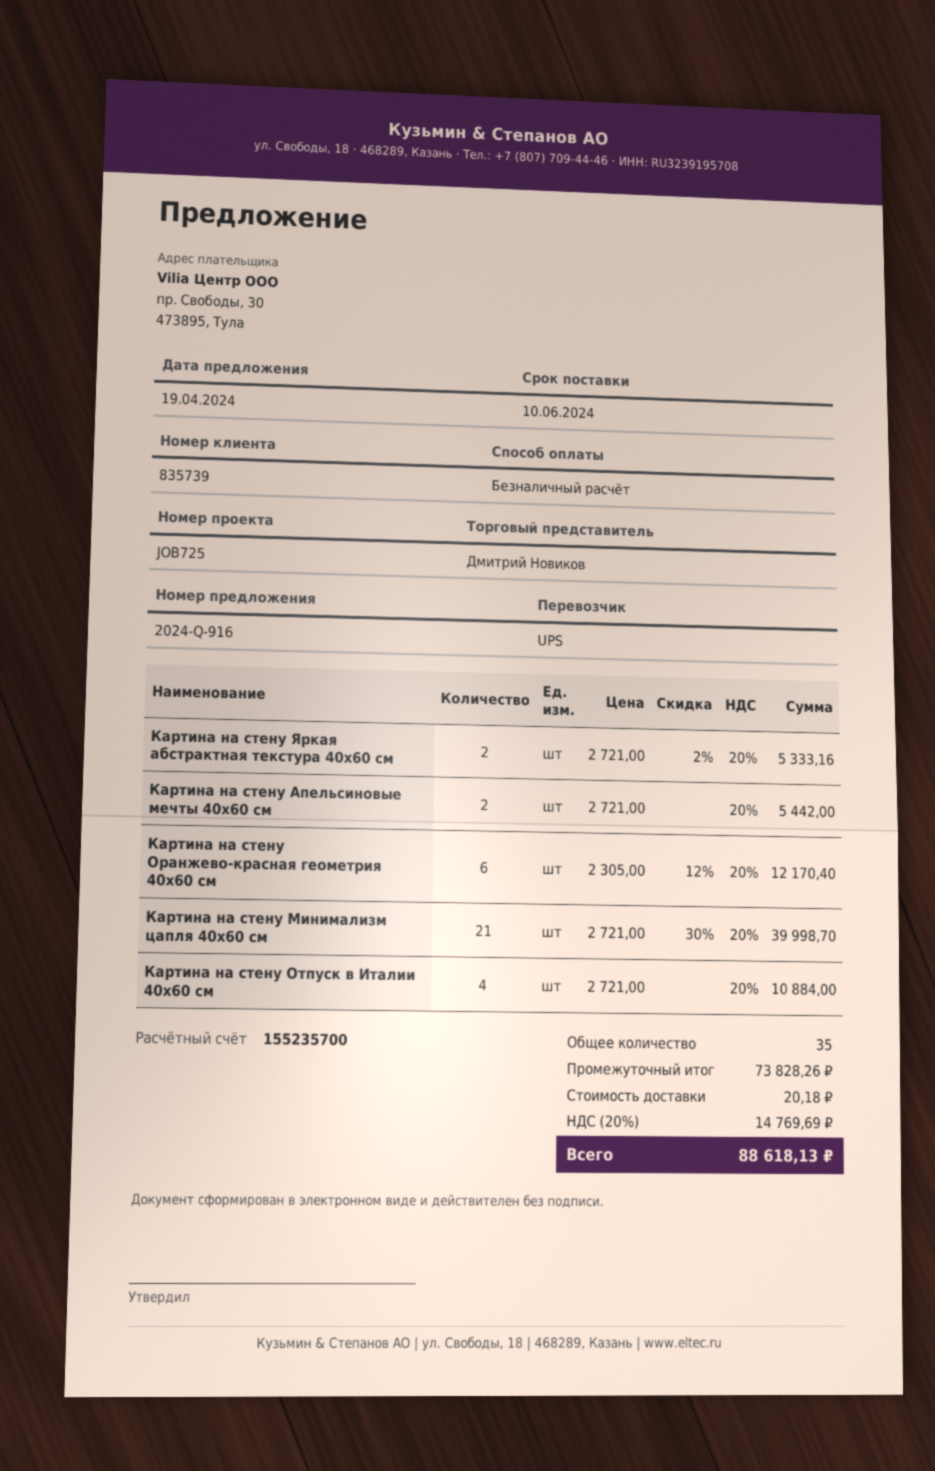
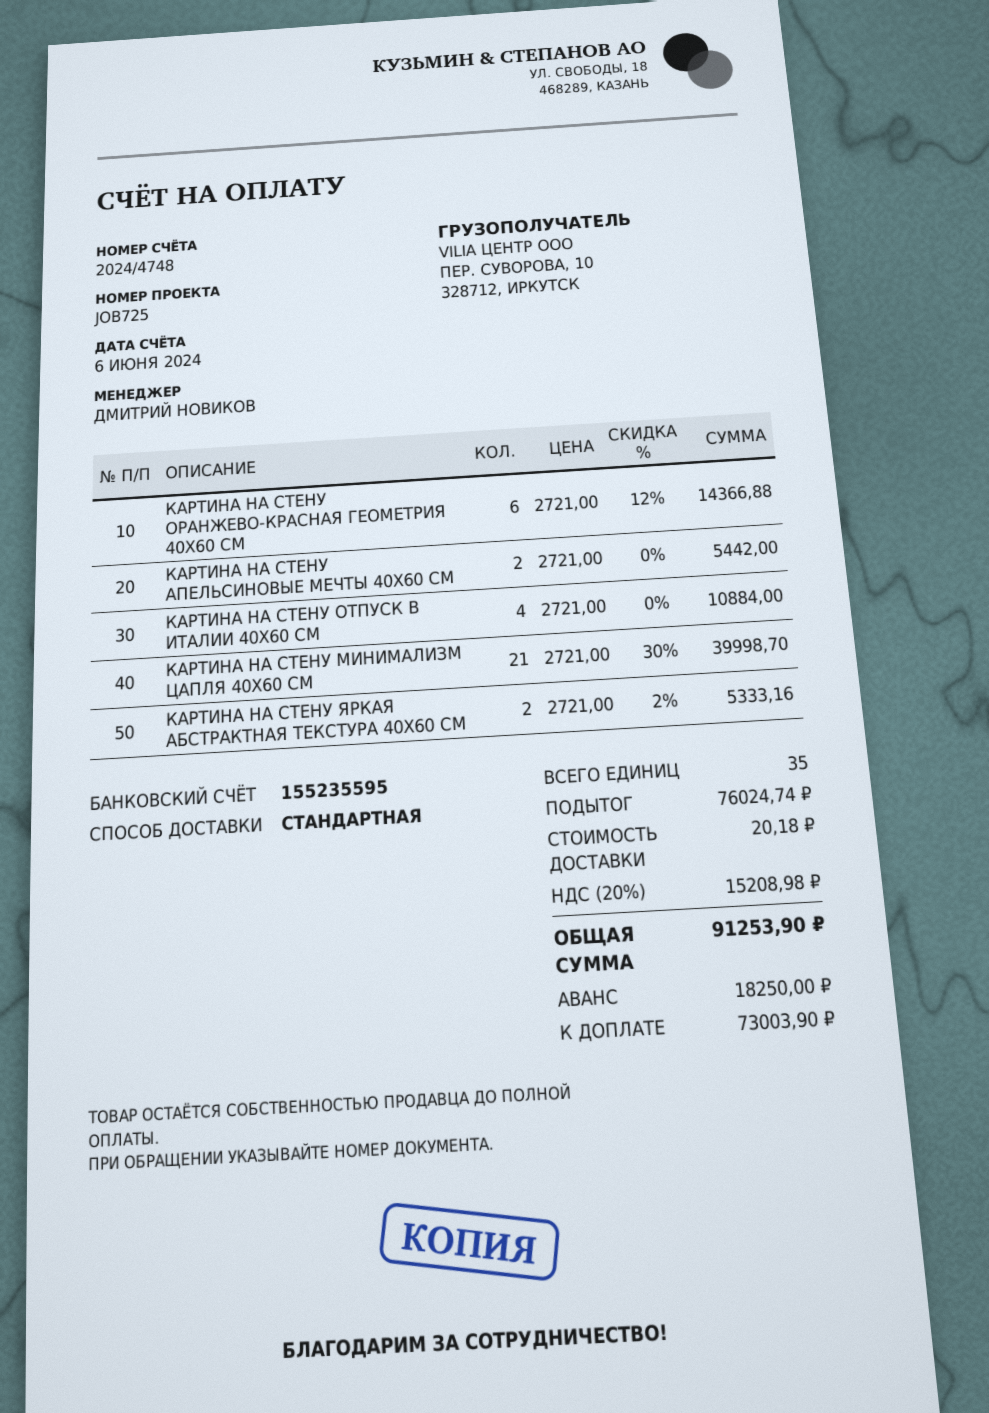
bank account: 155235700 -> 155235595
shipping method: UPS -> standard
Картина на стену Оранжево-красная геометрия 40х60 см: 6 x 2305.00 - 12% = 12170.40 -> 6 x 2721.00 - 12% = 14366.88
subtotal: 73828.26 -> 76024.74
tax: 20% = 14769.69 -> 20% = 15208.98
total: 88618.13 -> 91253.90

